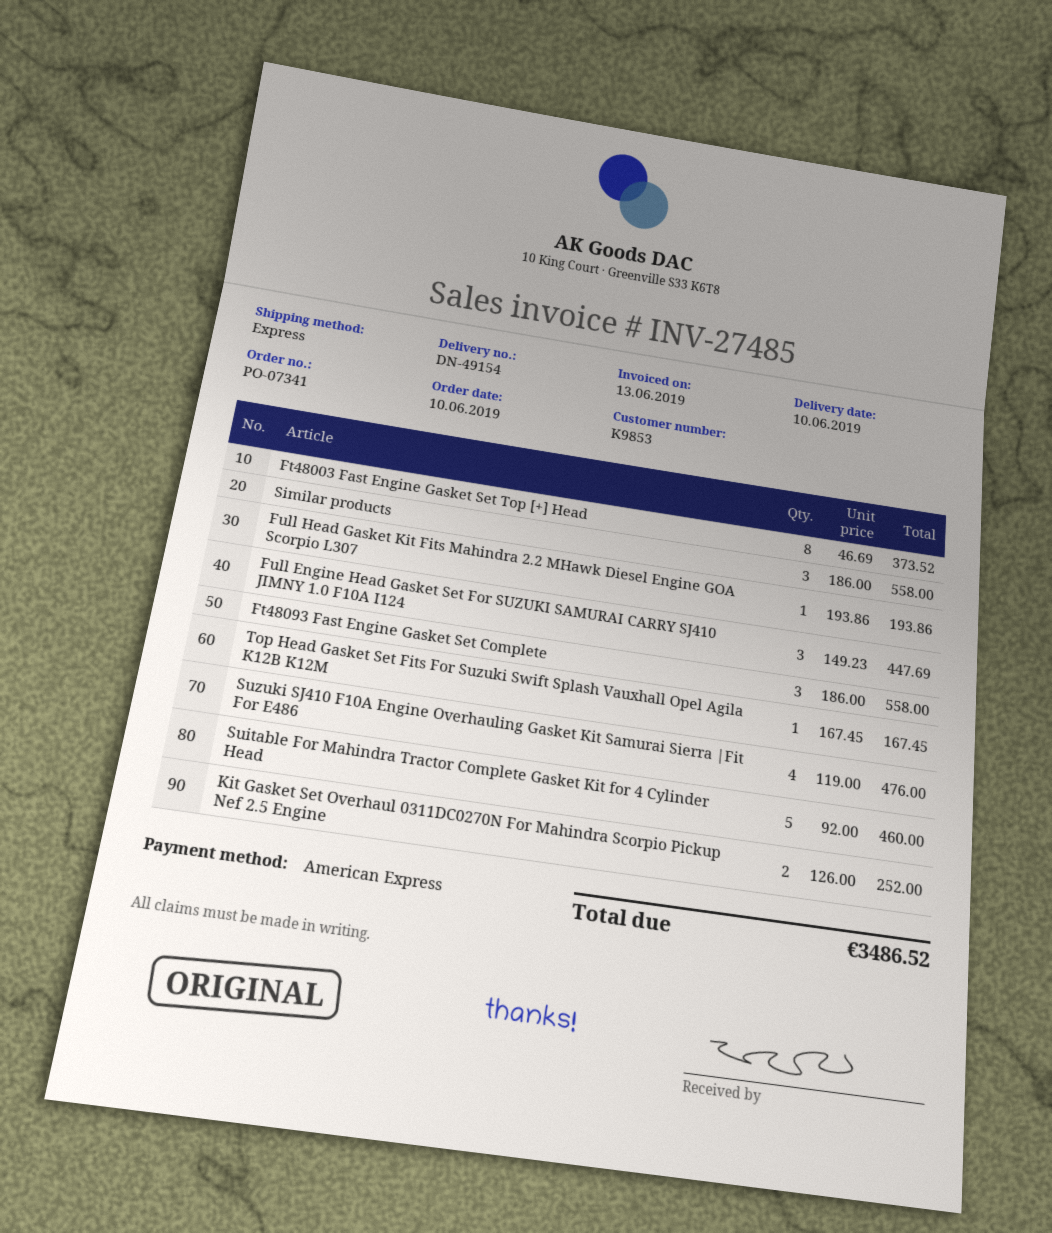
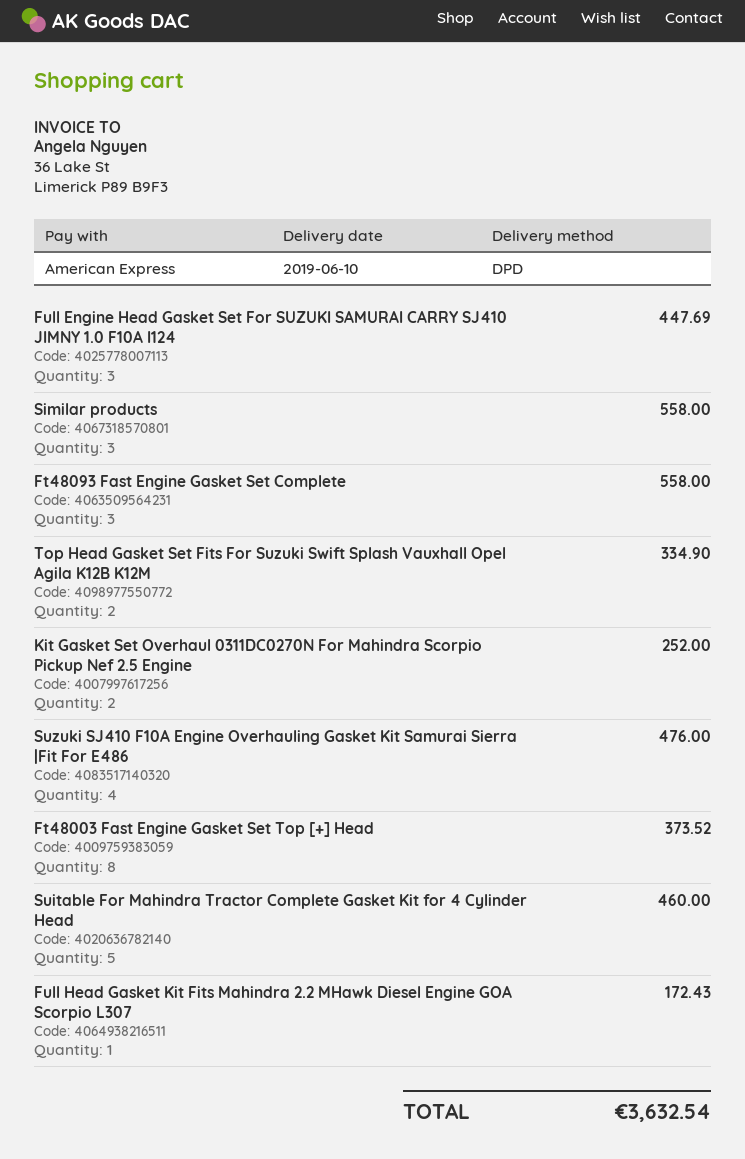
shipping method: express -> DPD
Full Head Gasket Kit Fits Mahindra 2.2 MHawk Diesel Engine GOA Scorpio L307: 1 for 193.86 -> 1 for 172.43
Top Head Gasket Set Fits For Suzuki Swift Splash Vauxhall Opel Agila K12B K12M: 1 for 167.45 -> 2 for 334.90
total: 3486.52 -> 3632.54

